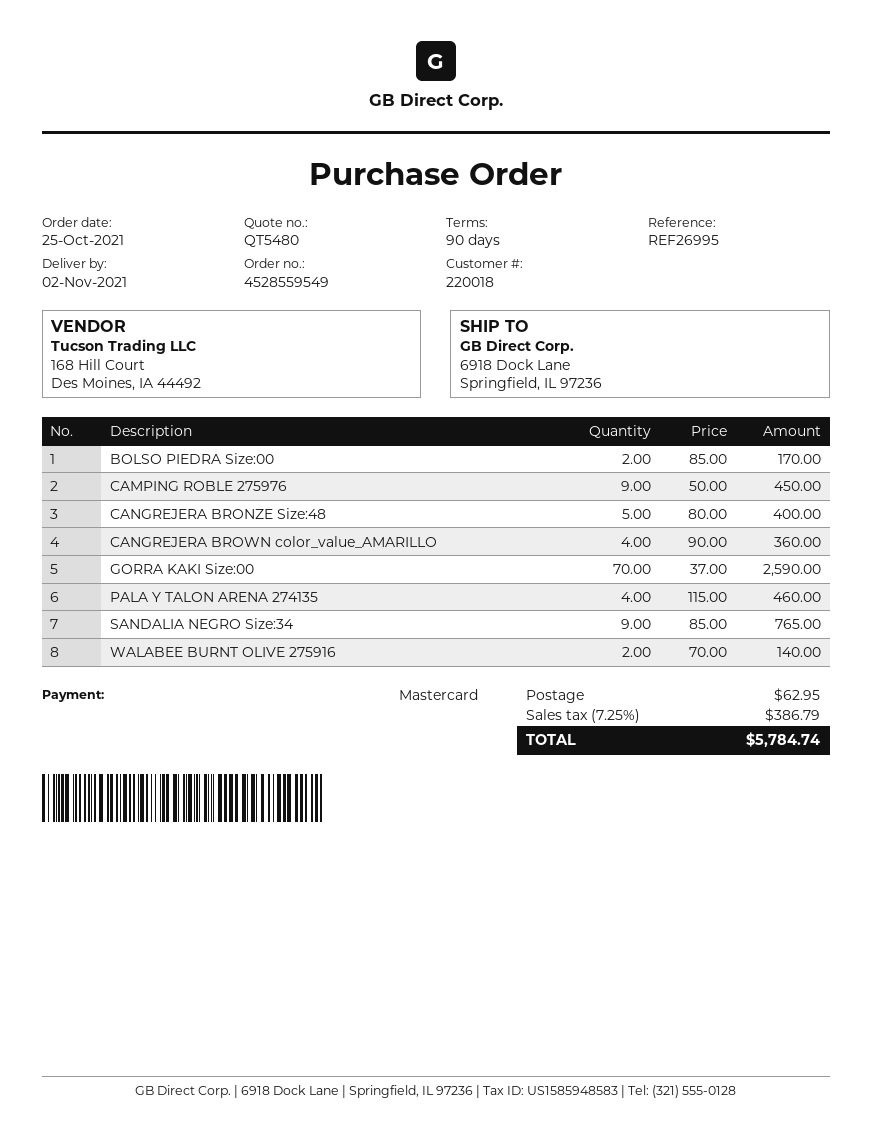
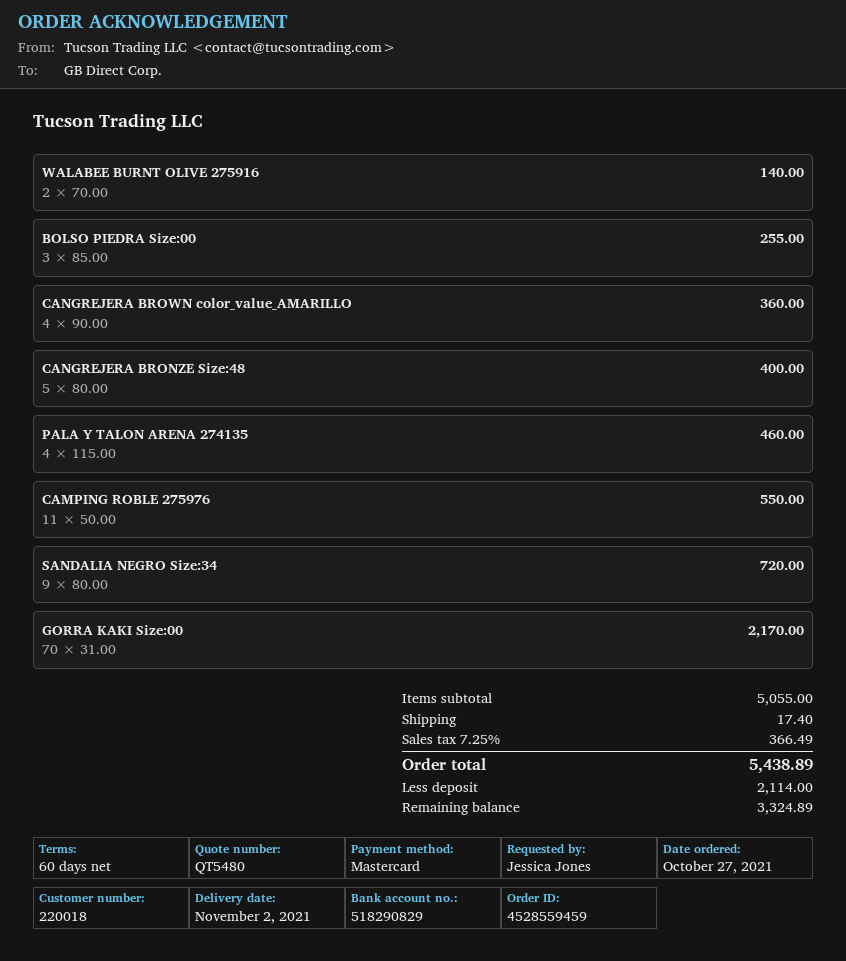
order number: 4528559549 -> 4528559459
order date: 2021-10-25 -> 2021-10-27
payment terms: 90 days -> 60 days
BOLSO PIEDRA Size:00: 2 x 85.00 = 170.00 -> 3 x 85.00 = 255.00
CAMPING ROBLE 275976: 9 x 50.00 = 450.00 -> 11 x 50.00 = 550.00
GORRA KAKI Size:00: 70 x 37.00 = 2590.00 -> 70 x 31.00 = 2170.00
SANDALIA NEGRO Size:34: 9 x 85.00 = 765.00 -> 9 x 80.00 = 720.00
shipping: 62.95 -> 17.40
tax: 7.25% = 386.79 -> 7.25% = 366.49
total: 5784.74 -> 5438.89

